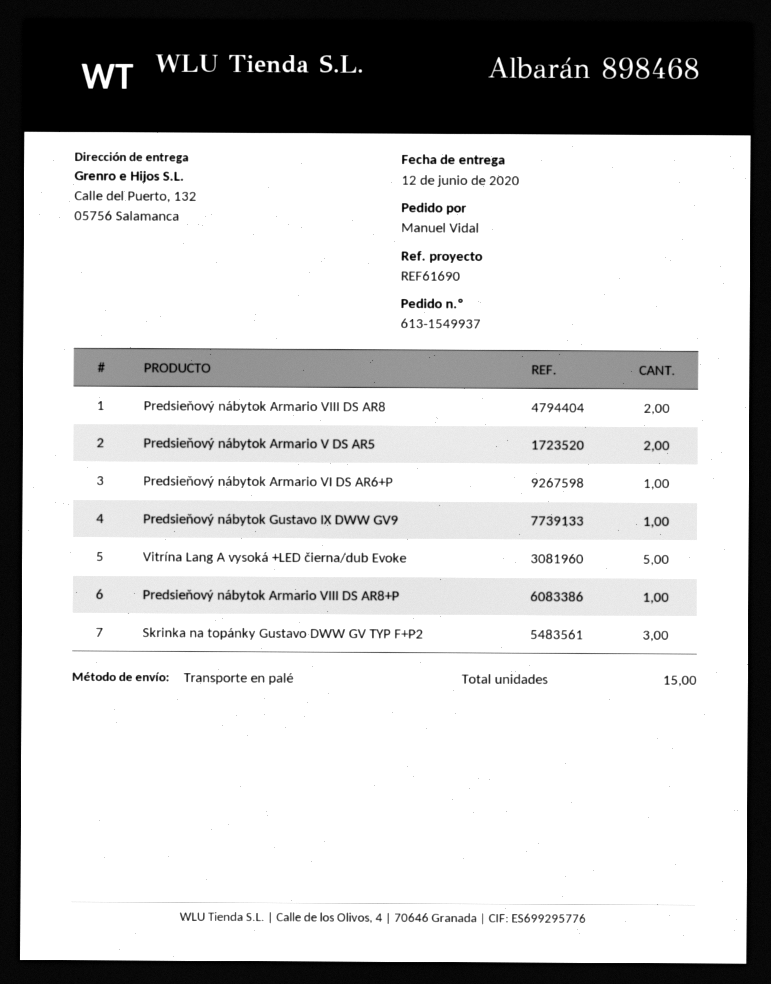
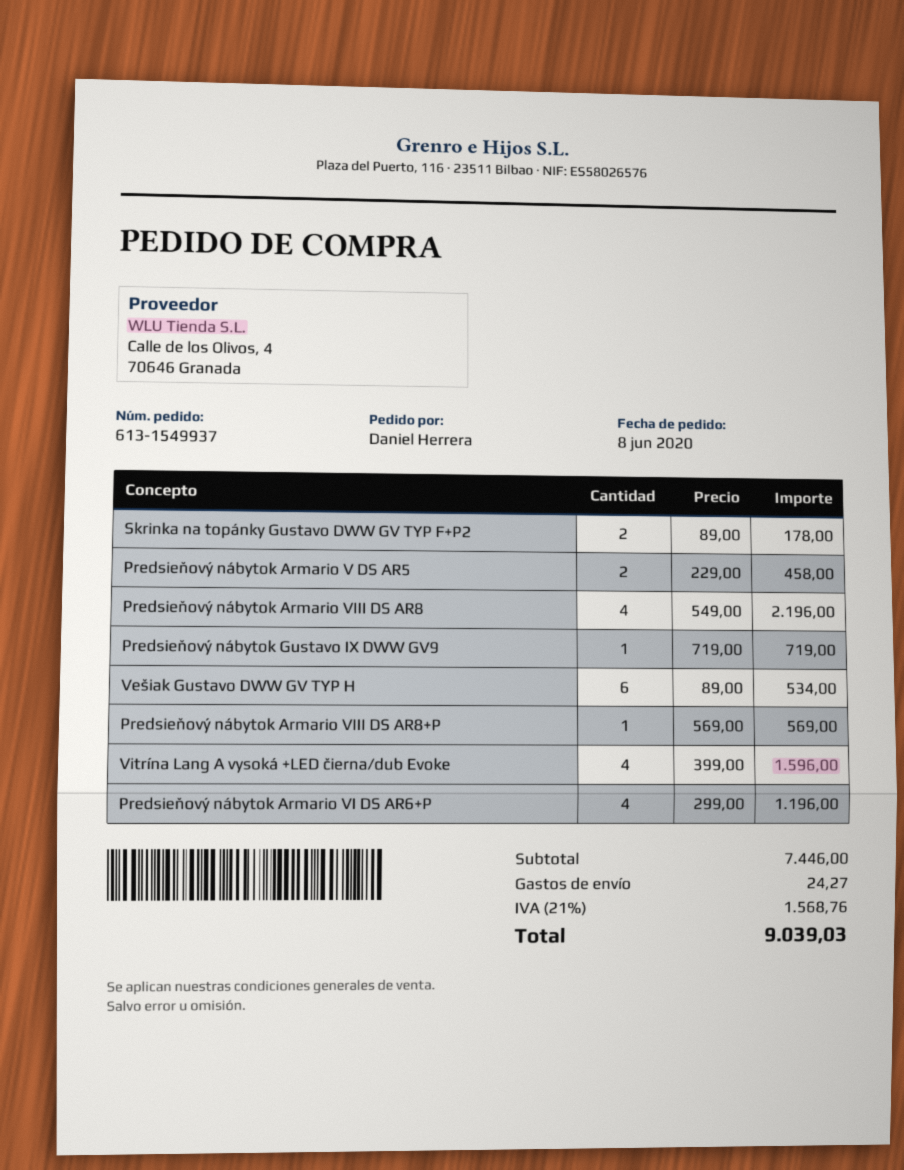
ordered by: Manuel Vidal -> Daniel Herrera
Predsieňový nábytok Armario VIII DS AR8: 2 -> 4
Predsieňový nábytok Armario VI DS AR6+P: 1 -> 4
Vitrína Lang A vysoká +LED čierna/dub Evoke: 5 -> 4
Skrinka na topánky Gustavo DWW GV TYP F+P2: 3 -> 2
Vešiak Gustavo DWW GV TYP H: none -> 6

